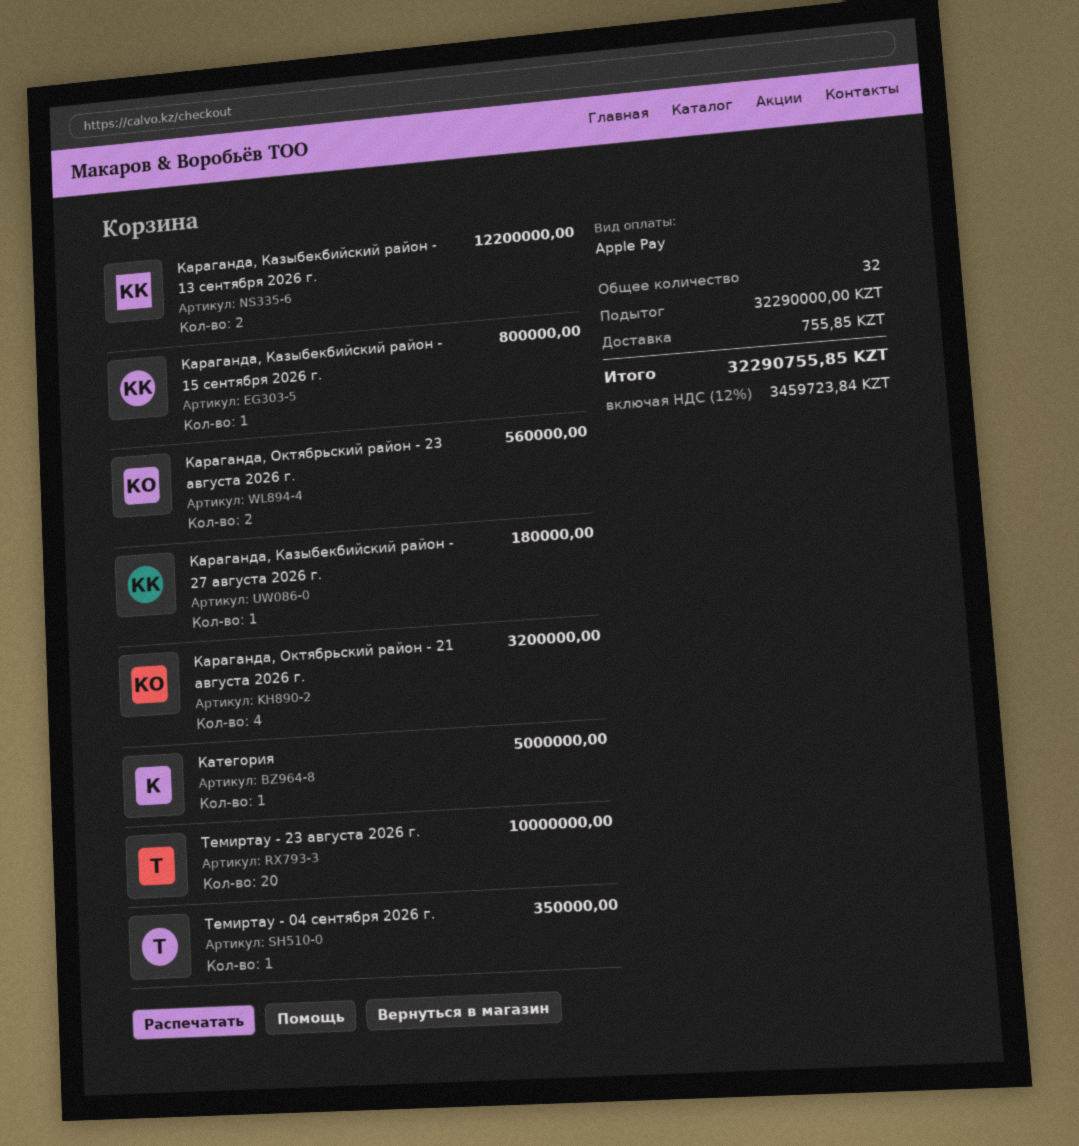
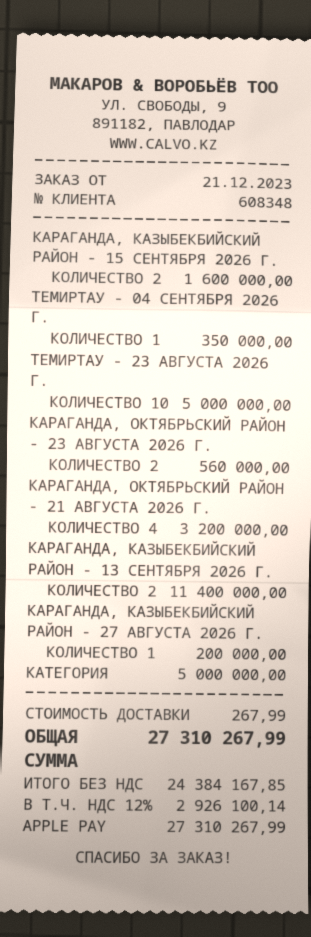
Караганда, Казыбекбийский район - 13 сентября 2026 г.: 2 for 12200000.00 -> 2 for 11400000.00
Караганда, Казыбекбийский район - 15 сентября 2026 г.: 1 for 800000.00 -> 2 for 1600000.00
Караганда, Казыбекбийский район - 27 августа 2026 г.: 1 for 180000.00 -> 1 for 200000.00
Темиртау - 23 августа 2026 г.: 20 for 10000000.00 -> 10 for 5000000.00
shipping: 755.85 -> 267.99
tax: 12% = 3459723.84 -> 12% = 2926100.14
total: 32290755.85 -> 27310267.99

